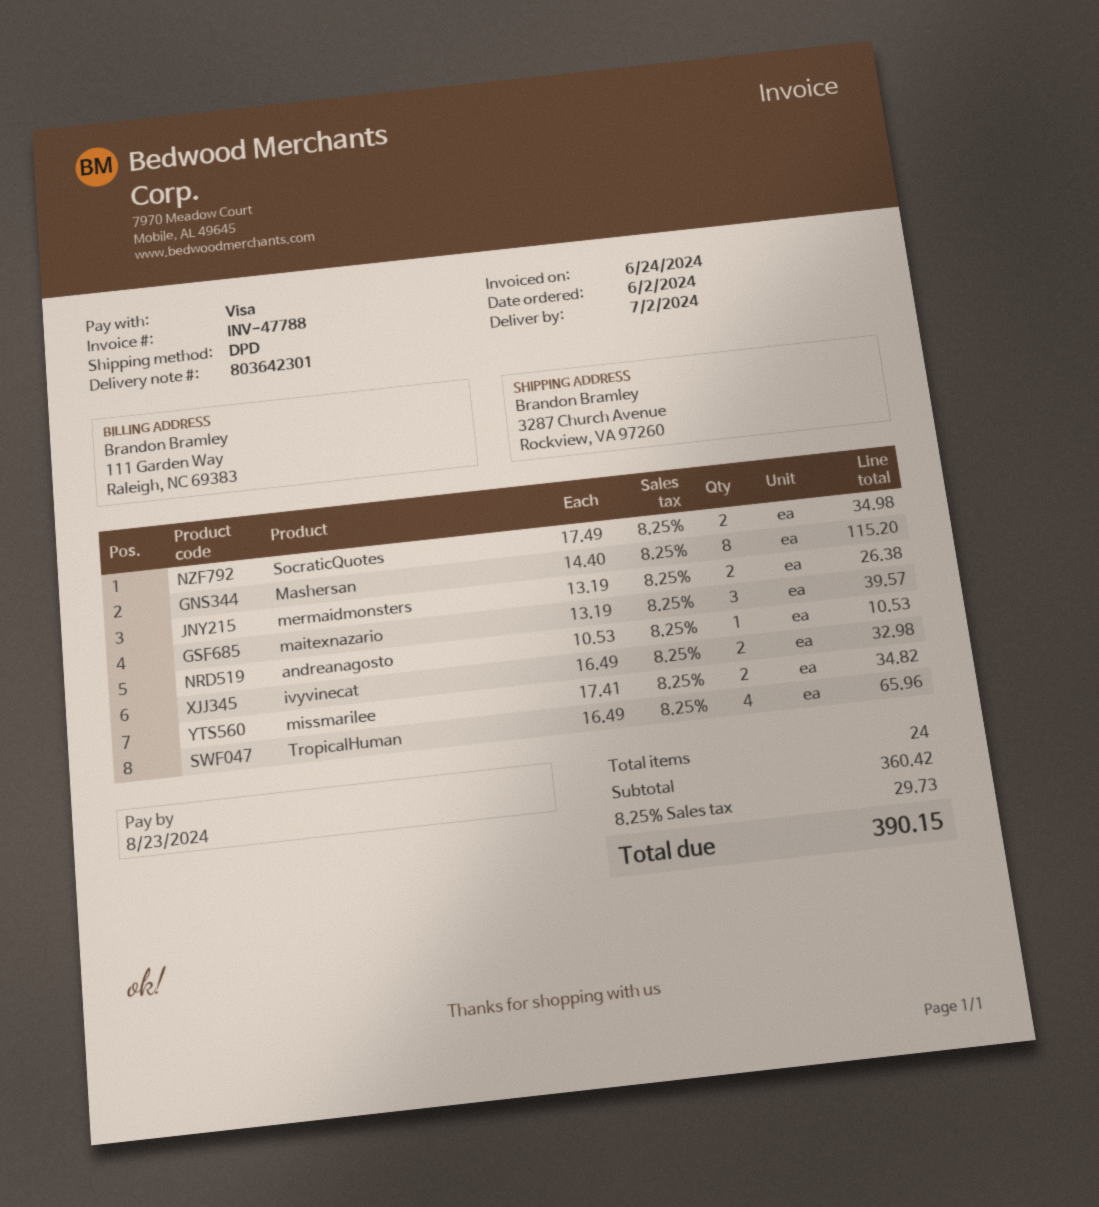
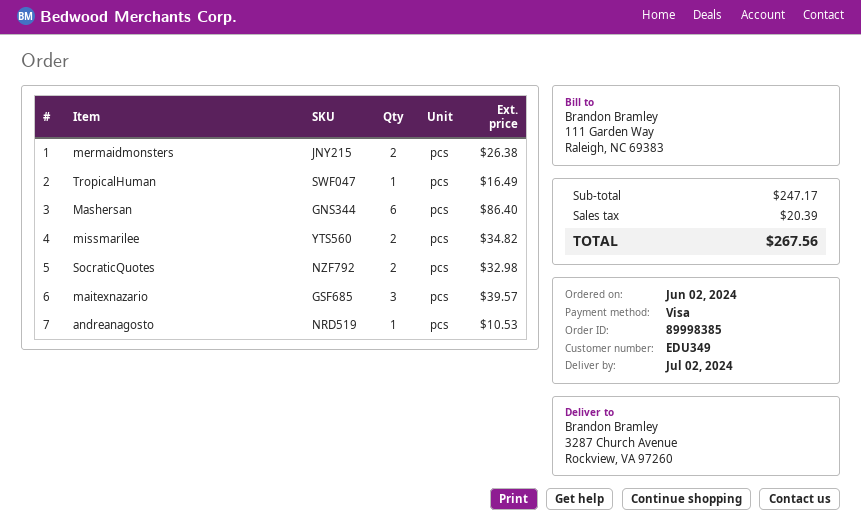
SocraticQuotes: 2 for 34.98 -> 2 for 32.98
Mashersan: 8 for 115.20 -> 6 for 86.40
ivyvinecat: 2 for 32.98 -> none
TropicalHuman: 4 for 65.96 -> 1 for 16.49
subtotal: 360.42 -> 247.17
tax: 29.73 -> 20.39
total: 390.15 -> 267.56

